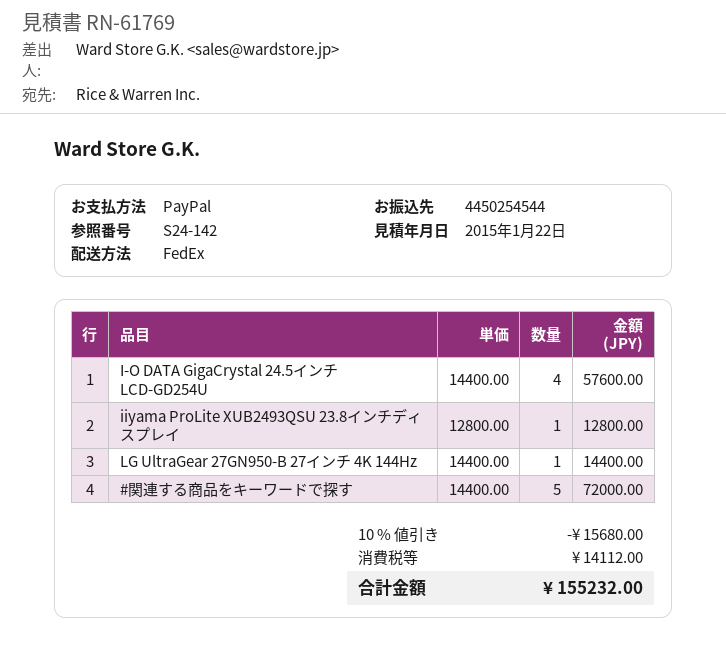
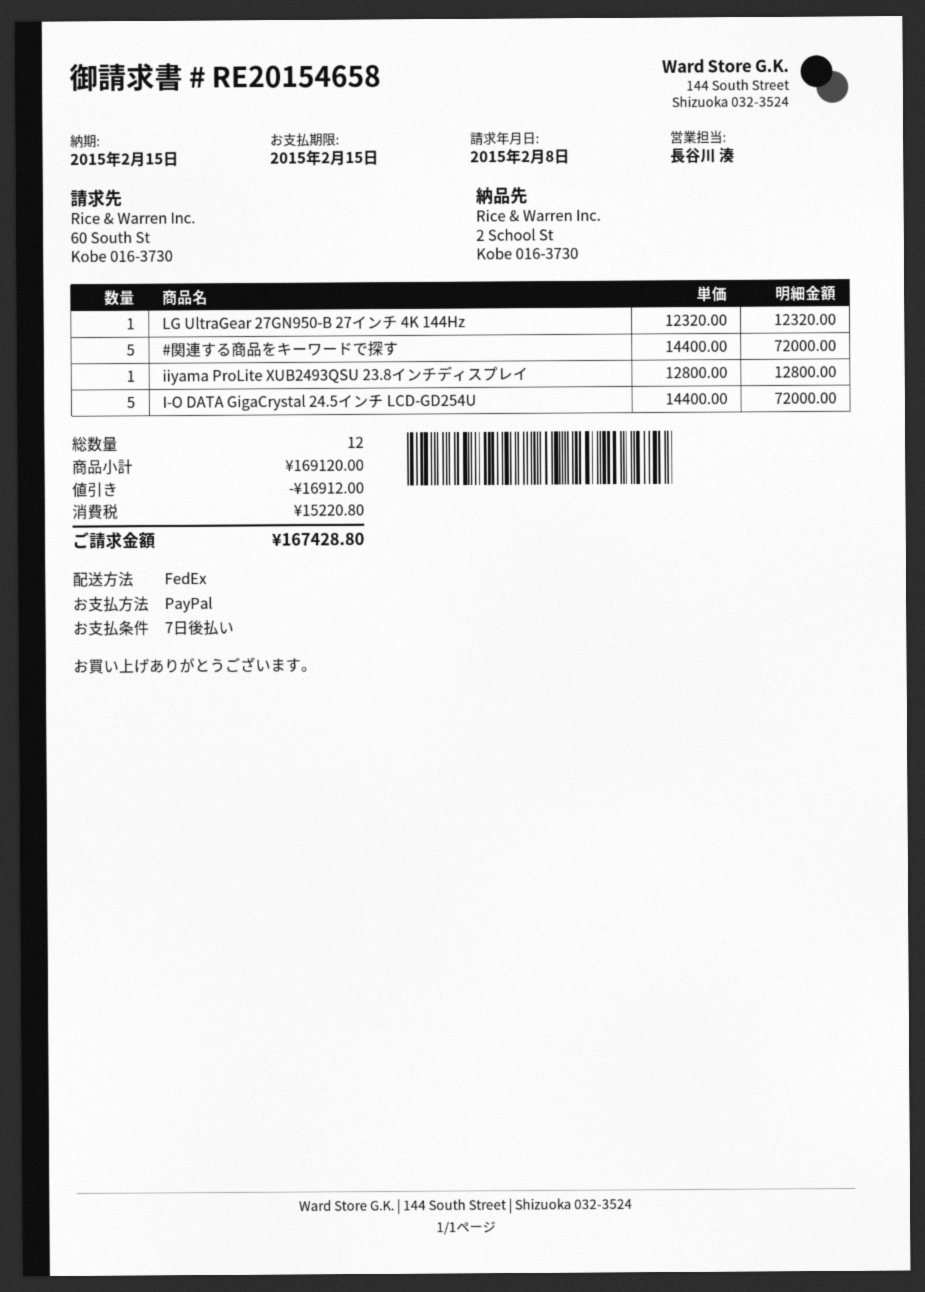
I-O DATA GigaCrystal 24.5インチ LCD-GD254U: 4 x 14400.00 = 57600.00 -> 5 x 14400.00 = 72000.00
LG UltraGear 27GN950-B 27インチ 4K 144Hz: 1 x 14400.00 = 14400.00 -> 1 x 12320.00 = 12320.00
discount: 15680.00 -> 16912.00
tax: 14112.00 -> 15220.80
total: 155232.00 -> 167428.80

